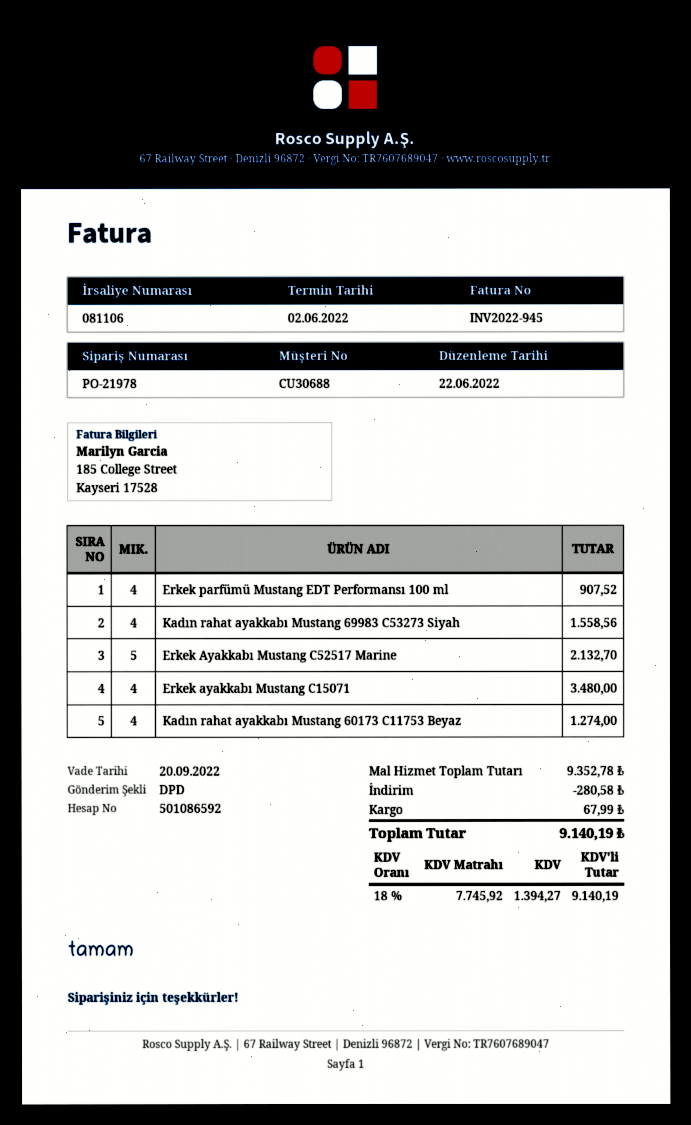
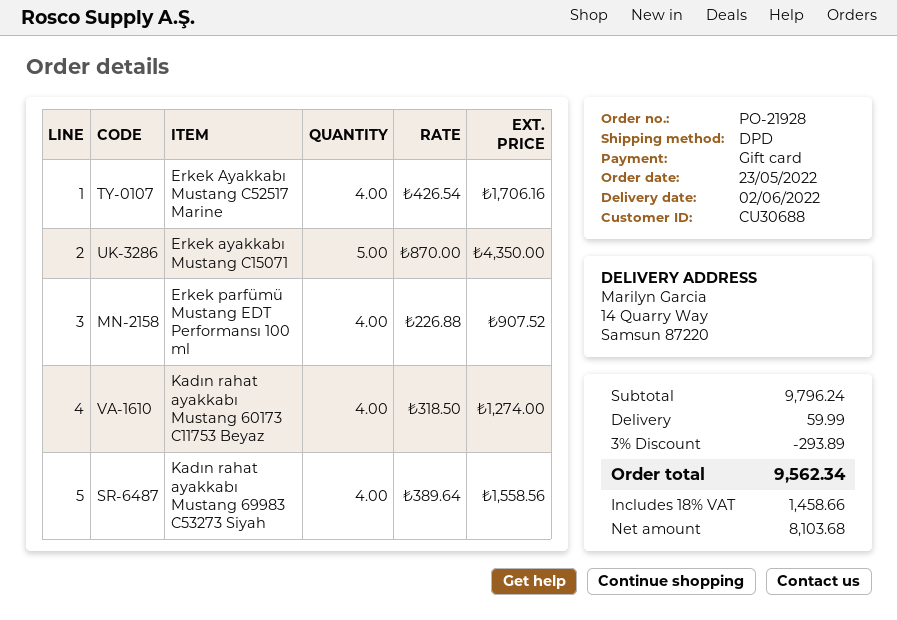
order number: PO-21978 -> PO-21928
Erkek Ayakkabı Mustang C52517 Marine: 5 for 2132.70 -> 4 for 1706.16
Erkek ayakkabı Mustang C15071: 4 for 3480.00 -> 5 for 4350.00
subtotal: 9352.78 -> 9796.24
discount: 280.58 -> 293.89
shipping: 67.99 -> 59.99
net: 7745.92 -> 8103.68
tax: 18% = 1394.27 -> 18% = 1458.66
total: 9140.19 -> 9562.34

